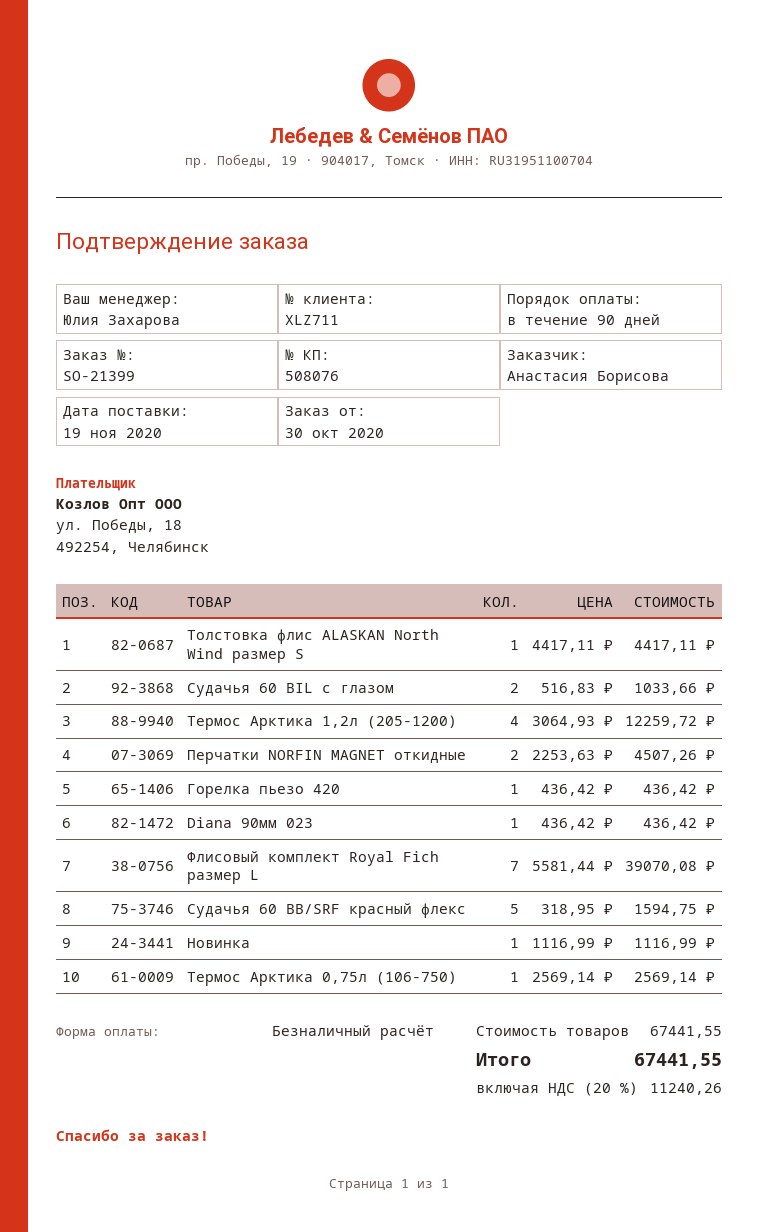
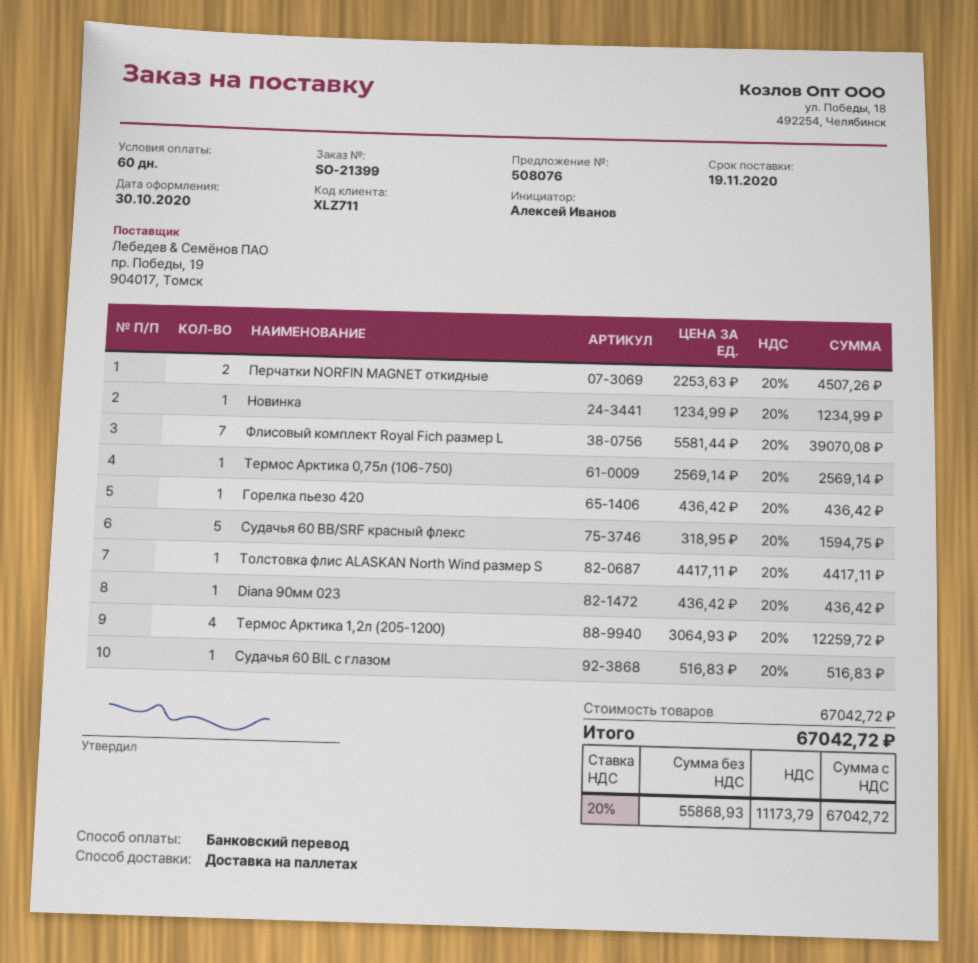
payment terms: 90 days -> 60 days
ordered by: Анастасия Борисова -> Алексей Иванов
Судачья 60 BIL с глазом: 2 x 516.83 = 1033.66 -> 1 x 516.83 = 516.83
Новинка: 1 x 1116.99 = 1116.99 -> 1 x 1234.99 = 1234.99
subtotal: 67441.55 -> 67042.72
tax: 20% = 11240.26 -> 20% = 11173.79
total: 67441.55 -> 67042.72

